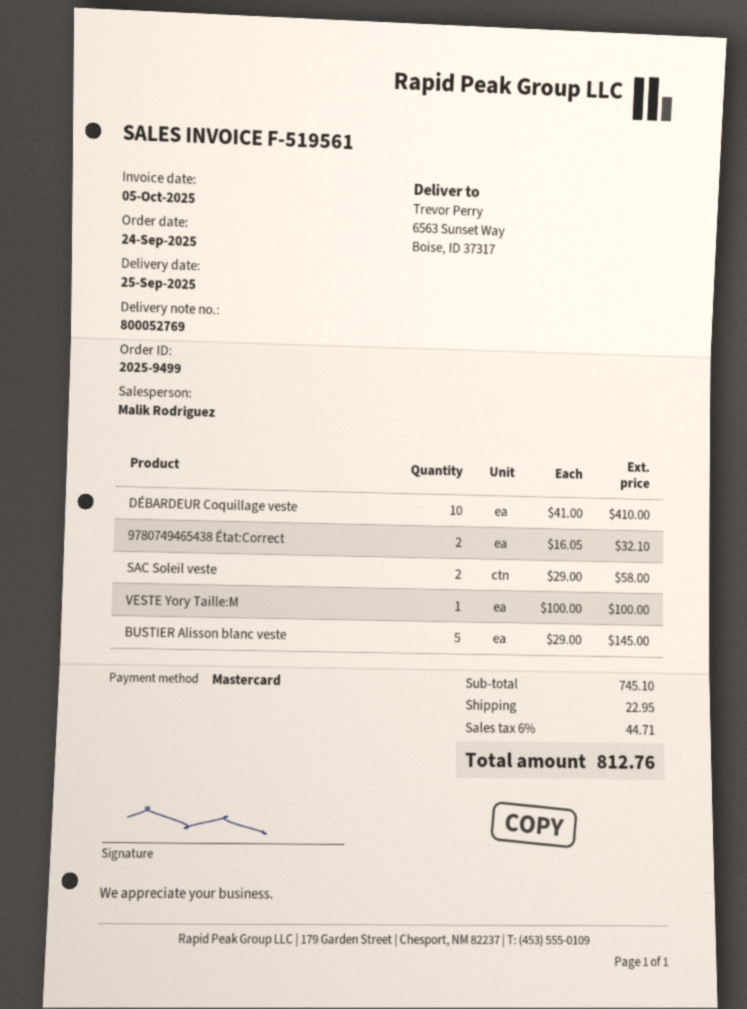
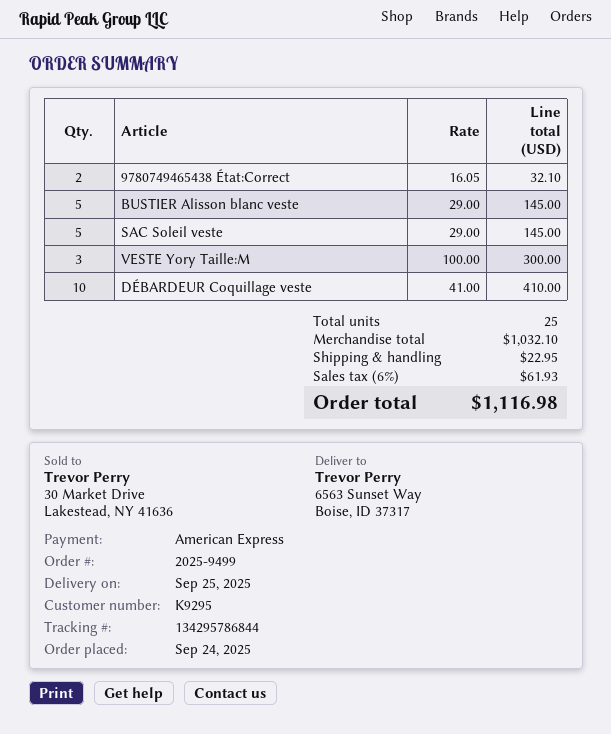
payment method: Mastercard -> American Express
SAC Soleil veste: 2 x 29.00 = 58.00 -> 5 x 29.00 = 145.00
VESTE Yory Taille:M: 1 x 100.00 = 100.00 -> 3 x 100.00 = 300.00
subtotal: 745.10 -> 1032.10
tax: 6% = 44.71 -> 6% = 61.93
total: 812.76 -> 1116.98

